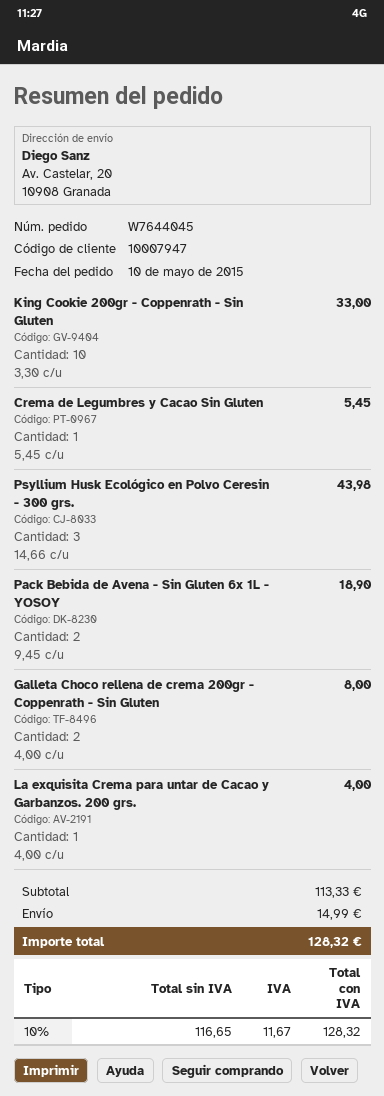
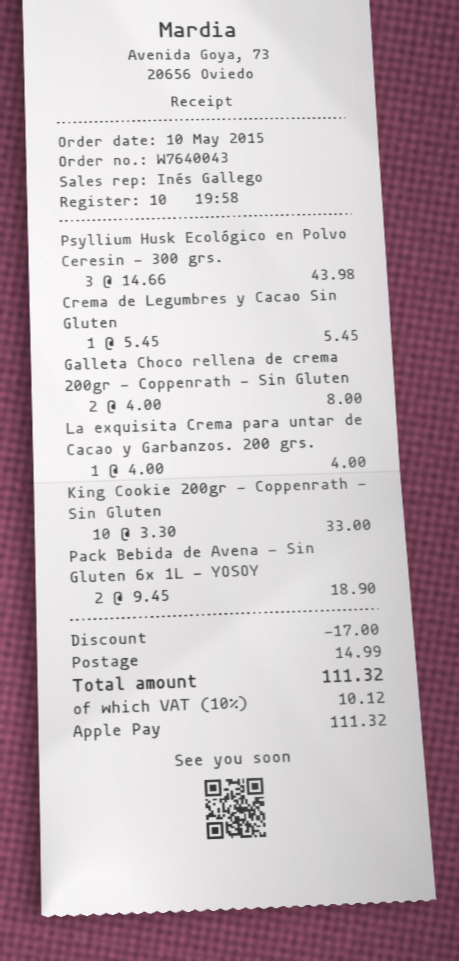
order number: W7644045 -> W7640043
discount: none -> 17.00
tax: 10% = 11.67 -> 10% = 10.12
total: 128.32 -> 111.32

